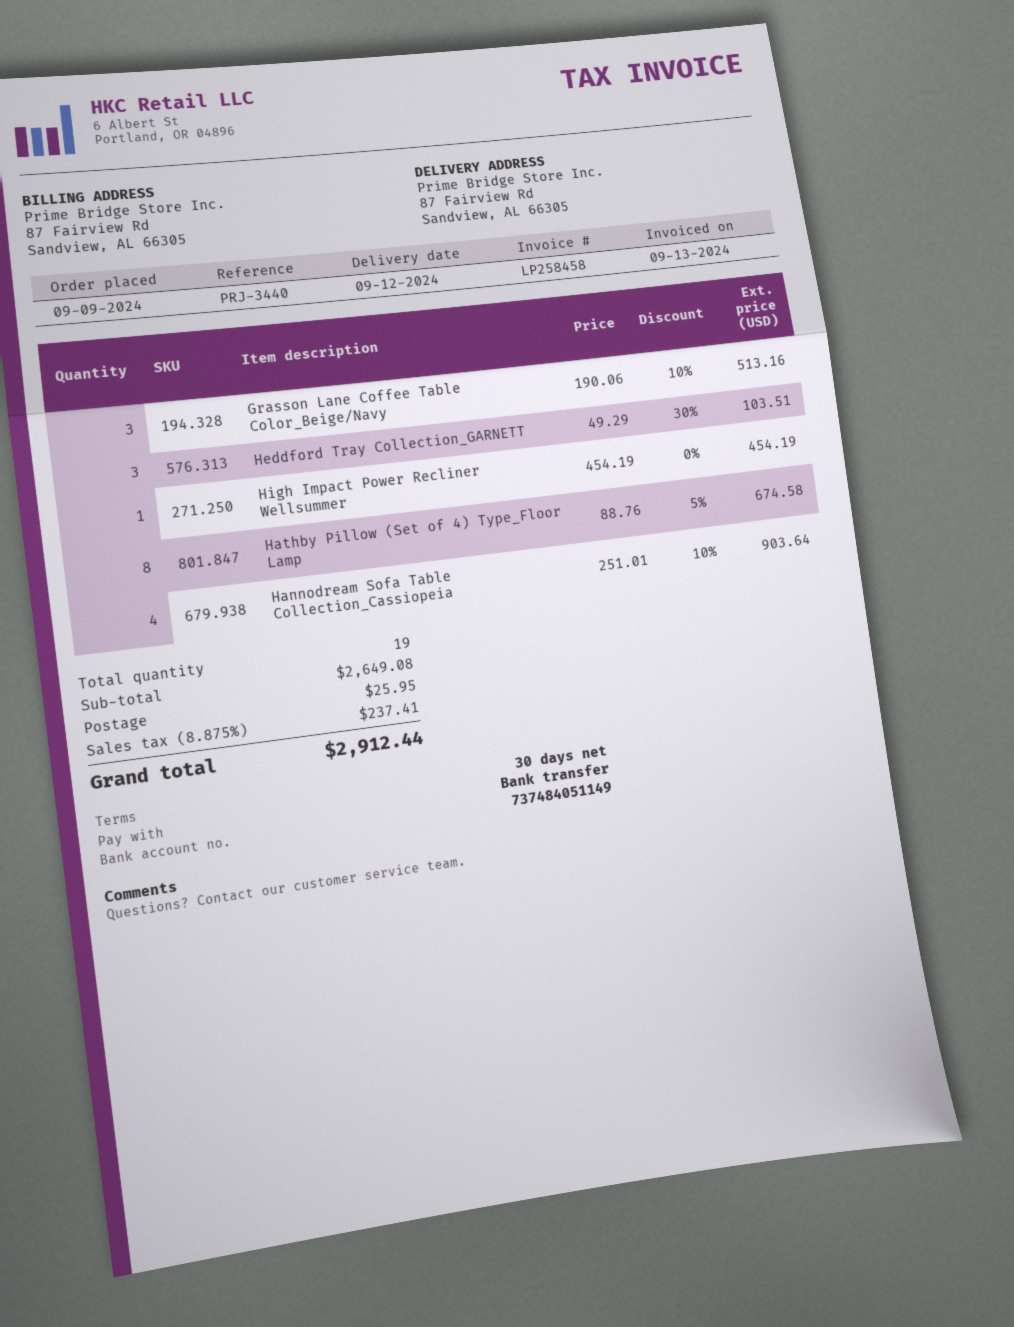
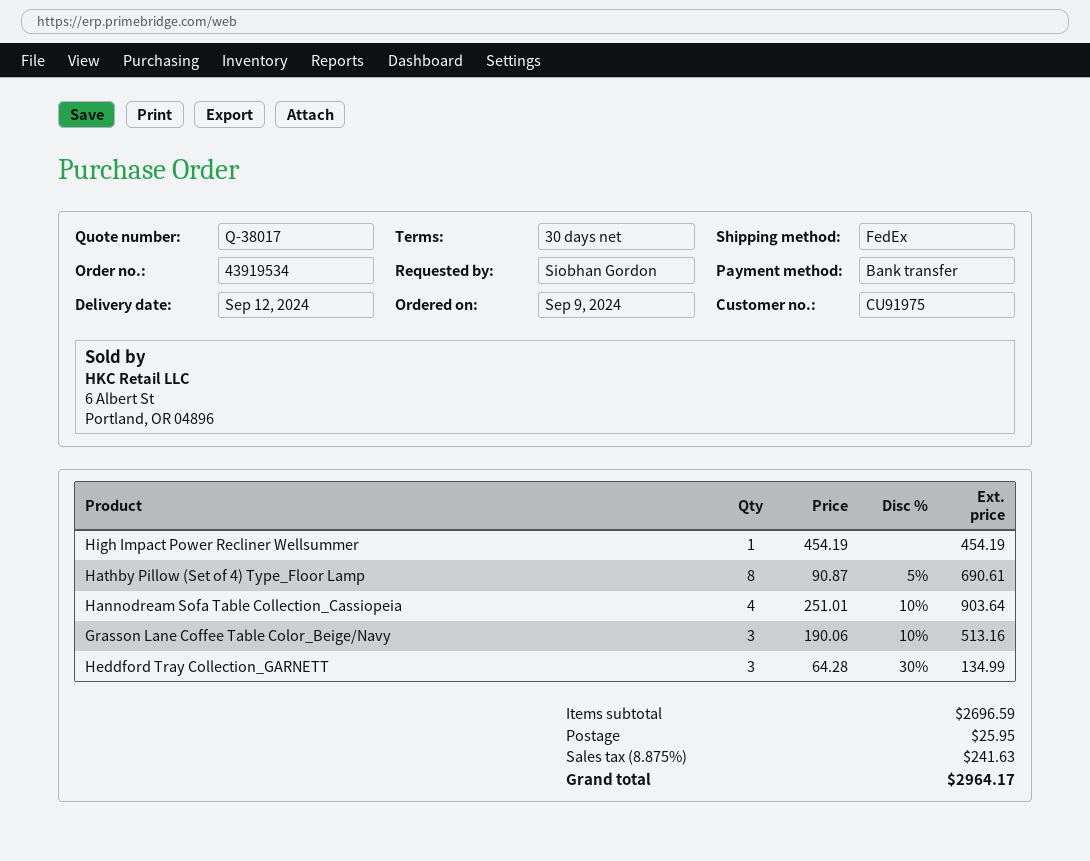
Heddford Tray Collection_GARNETT: 3 x 49.29 - 30% = 103.51 -> 3 x 64.28 - 30% = 134.99
Hathby Pillow (Set of 4) Type_Floor Lamp: 8 x 88.76 - 5% = 674.58 -> 8 x 90.87 - 5% = 690.61
subtotal: 2649.08 -> 2696.59
tax: 8.875% = 237.41 -> 8.875% = 241.63
total: 2912.44 -> 2964.17

